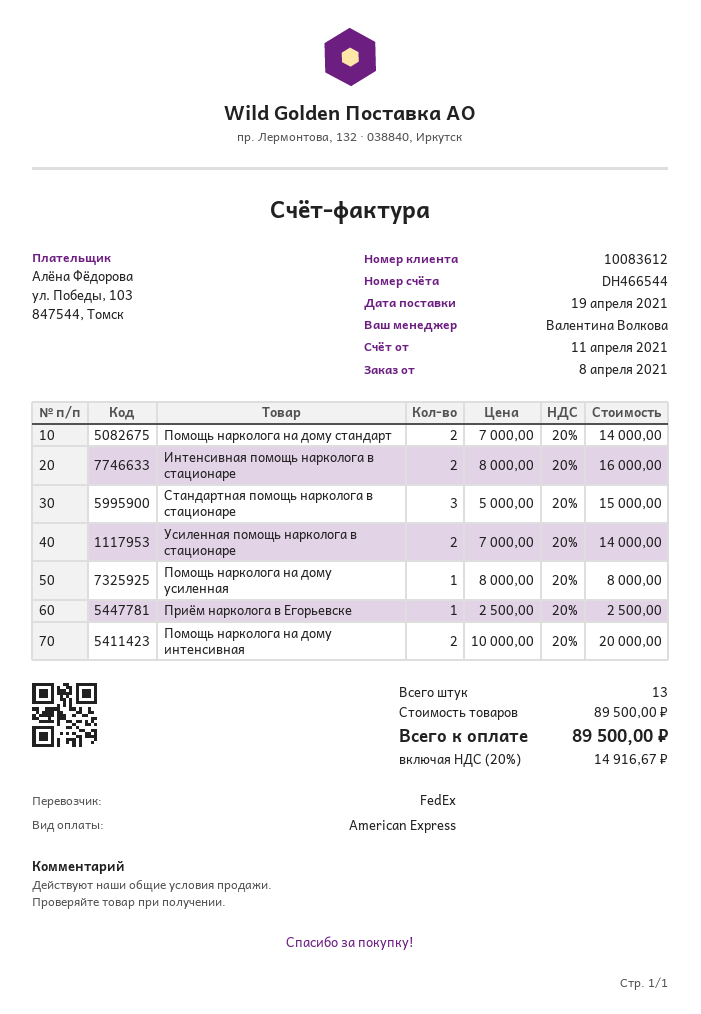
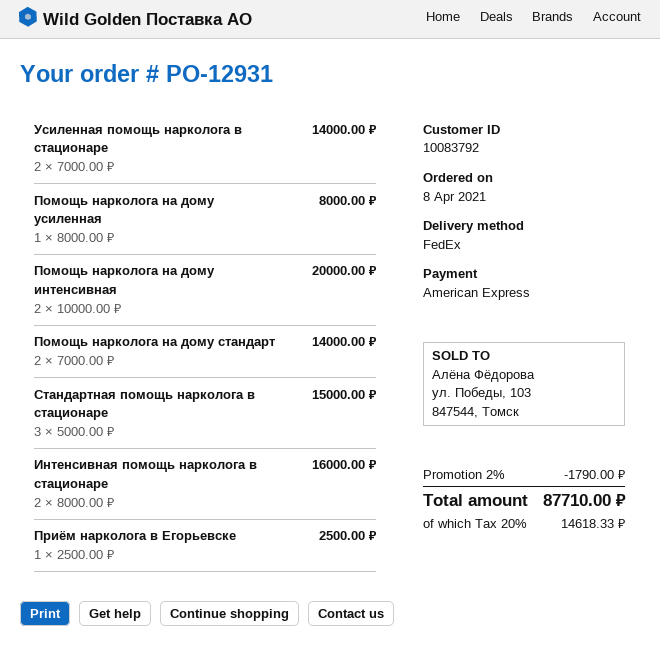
customer number: 10083612 -> 10083792
discount: none -> 2% = 1790.00
tax: 20% = 14916.67 -> 20% = 14618.33
total: 89500.00 -> 87710.00

